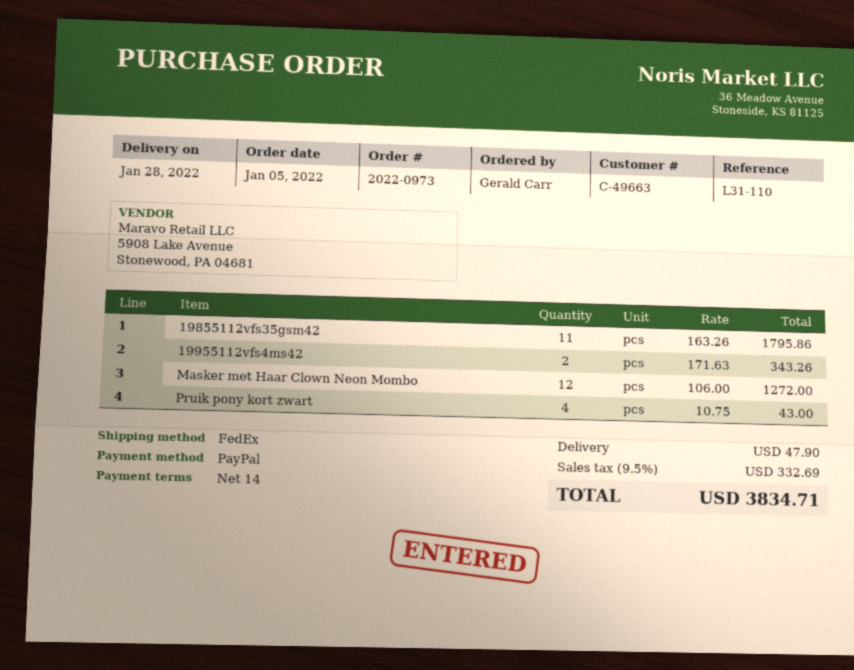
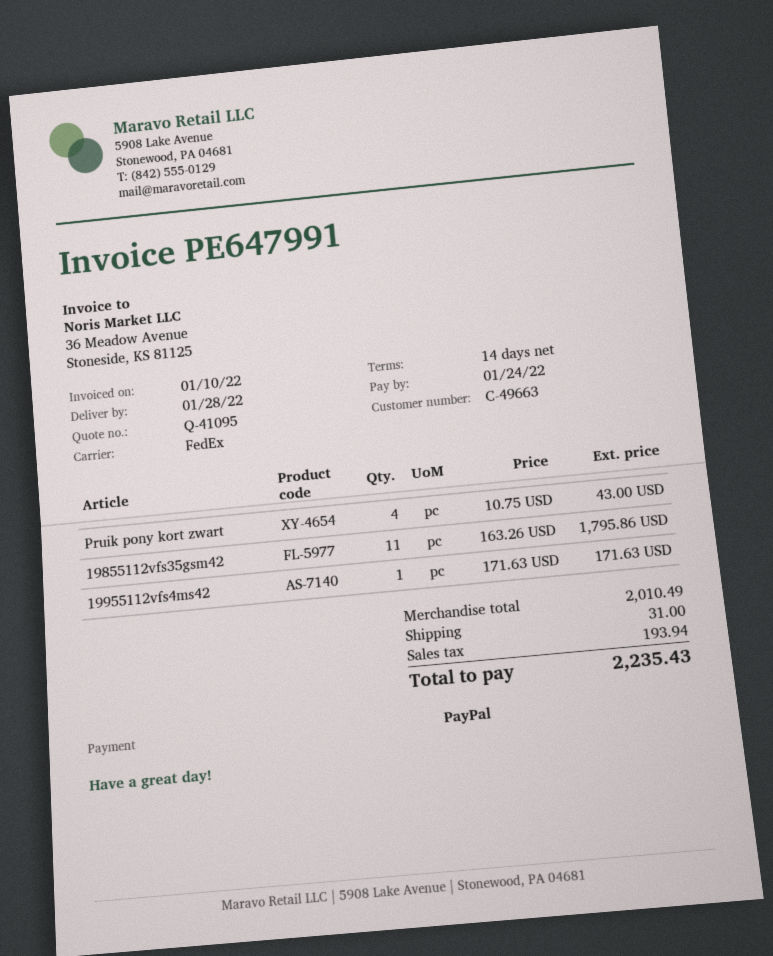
19955112vfs4ms42: 2 x 171.63 = 343.26 -> 1 x 171.63 = 171.63
Masker met Haar Clown Neon Mombo: 12 x 106.00 = 1272.00 -> none
shipping: 47.90 -> 31.00
tax: 332.69 -> 193.94
total: 3834.71 -> 2235.43

